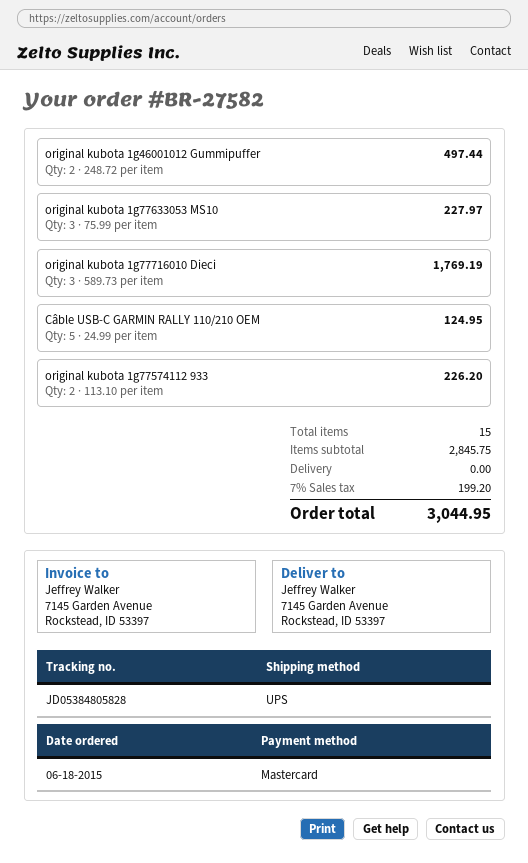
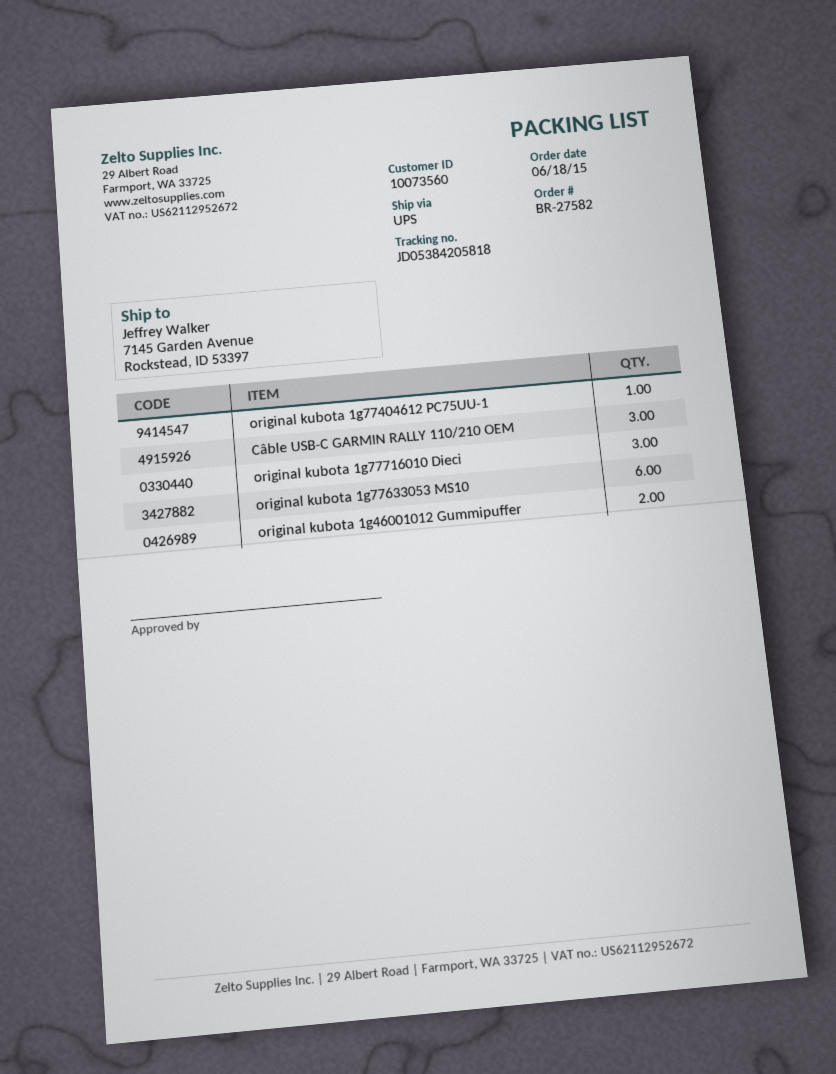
tracking number: JD05384805828 -> JD05384205818
original kubota 1g77633053 MS10: 3 -> 6
Câble USB-C GARMIN RALLY 110/210 OEM: 5 -> 3
original kubota 1g77574112 933: 2 -> none
original kubota 1g77404612 PC75UU-1: none -> 1

